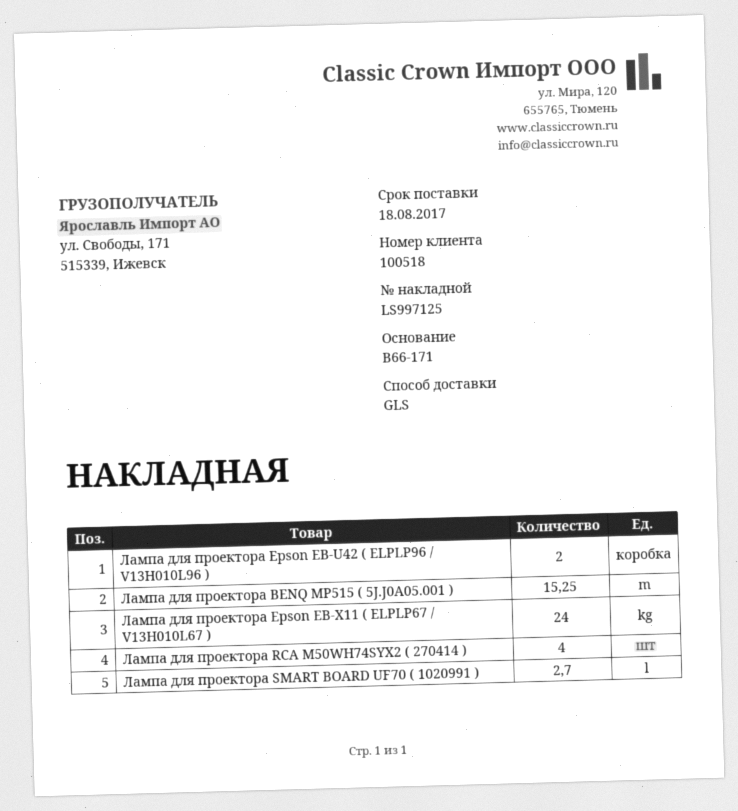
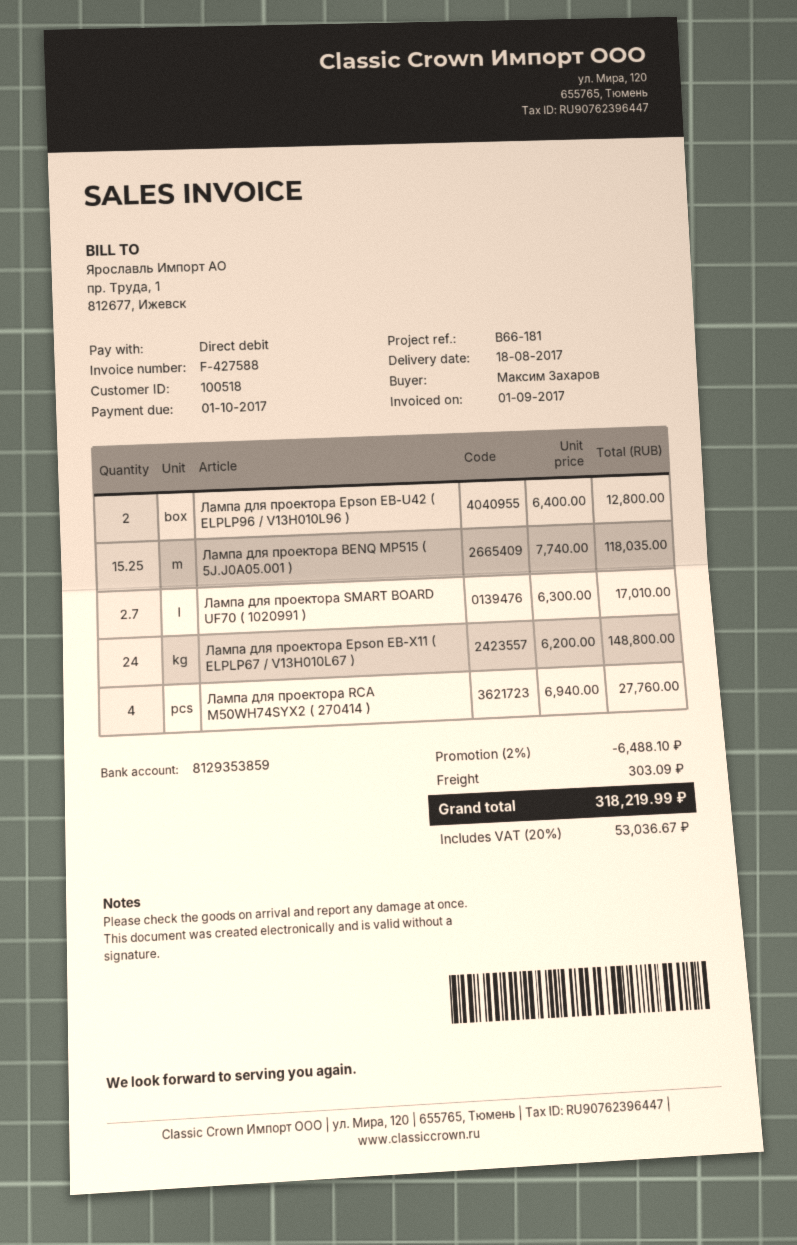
reference: B66-171 -> B66-181

